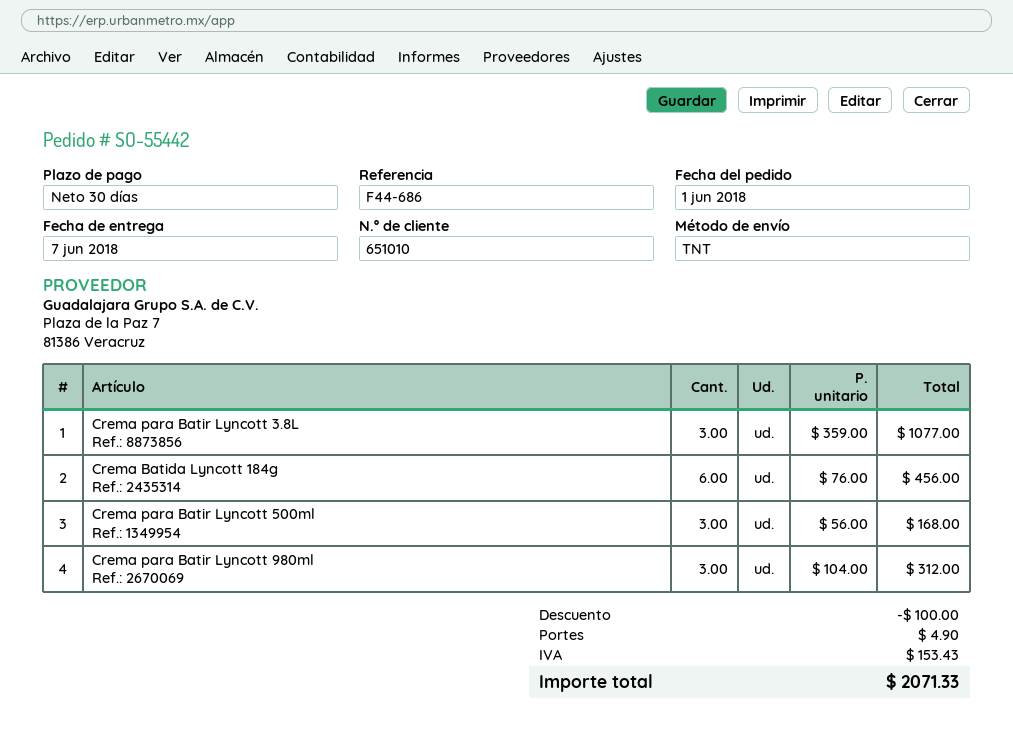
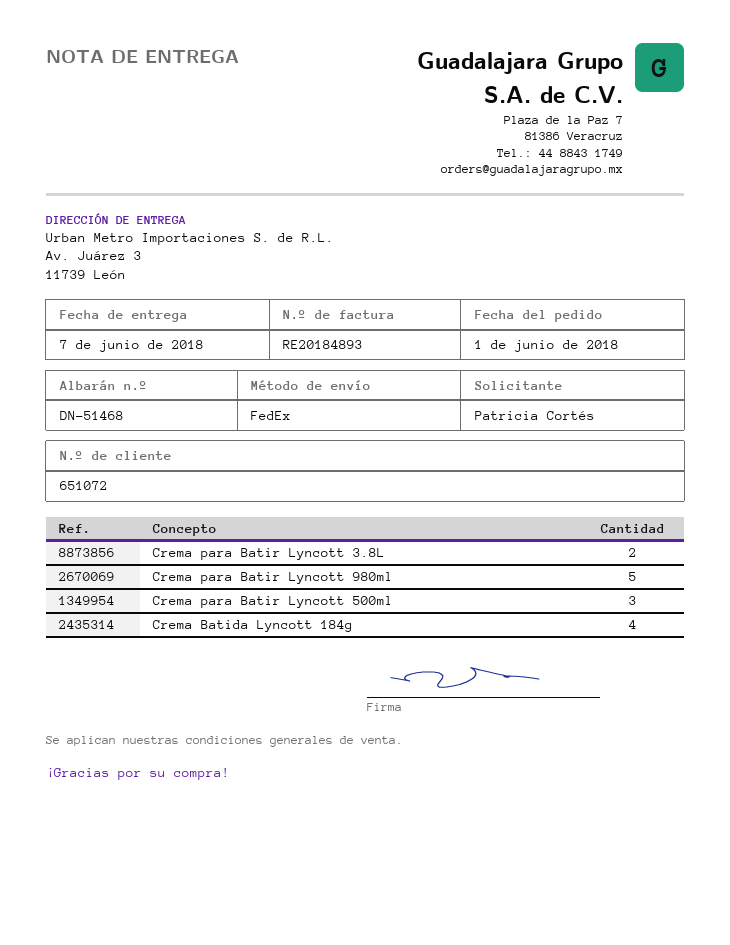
customer number: 651010 -> 651072
shipping method: TNT -> FedEx
Crema para Batir Lyncott 3.8L: 3 -> 2
Crema Batida Lyncott 184g: 6 -> 4
Crema para Batir Lyncott 980ml: 3 -> 5

